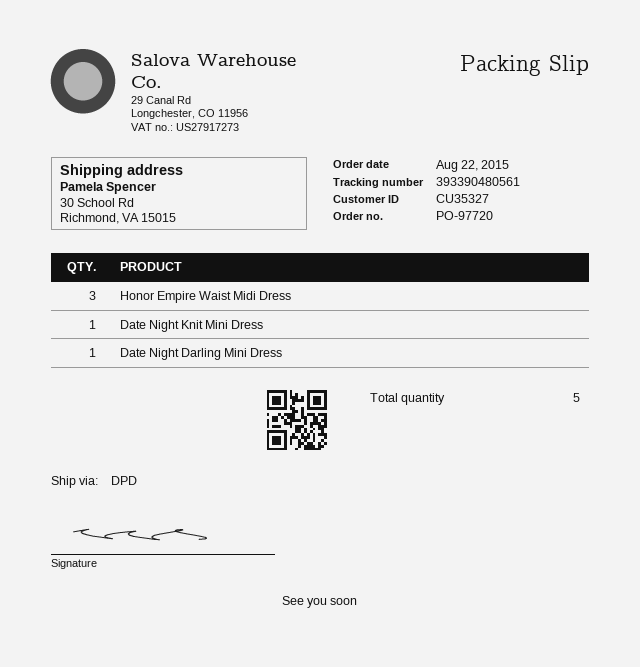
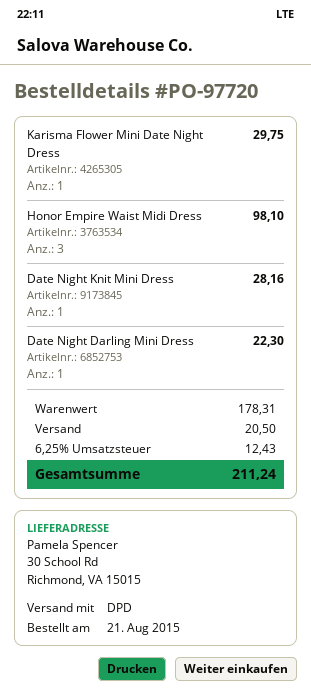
order date: 2015-08-22 -> 2015-08-21
Karisma Flower Mini Date Night Dress: none -> 1

